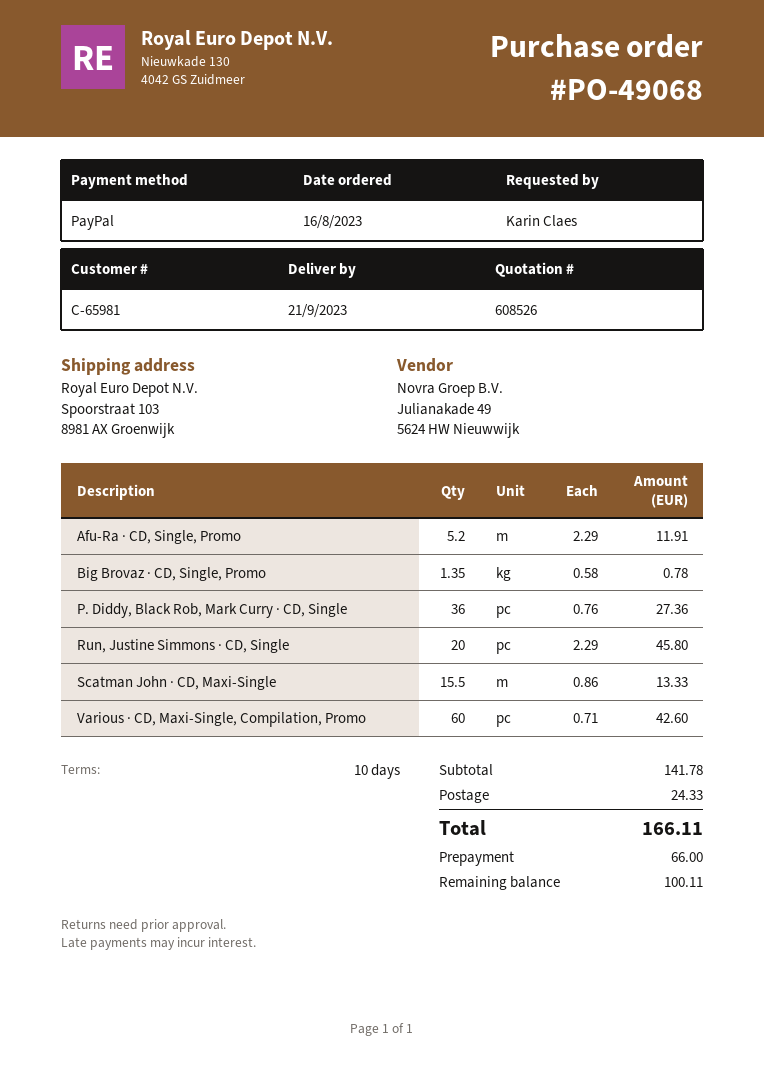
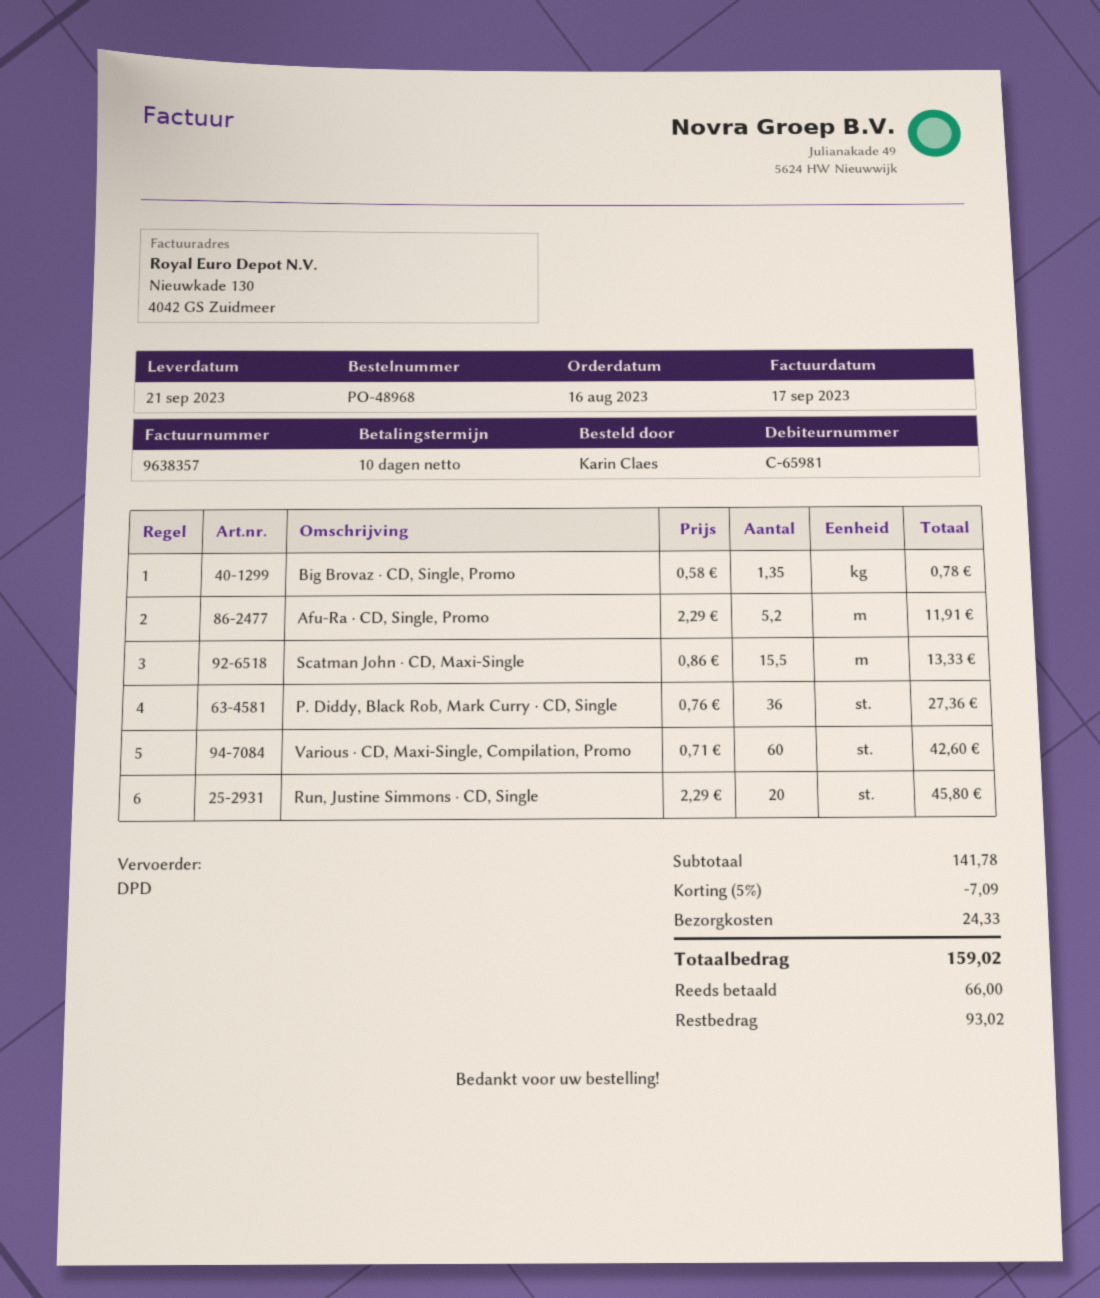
order number: PO-49068 -> PO-48968
discount: none -> 5% = 7.09
total: 166.11 -> 159.02
balance: 100.11 -> 93.02

